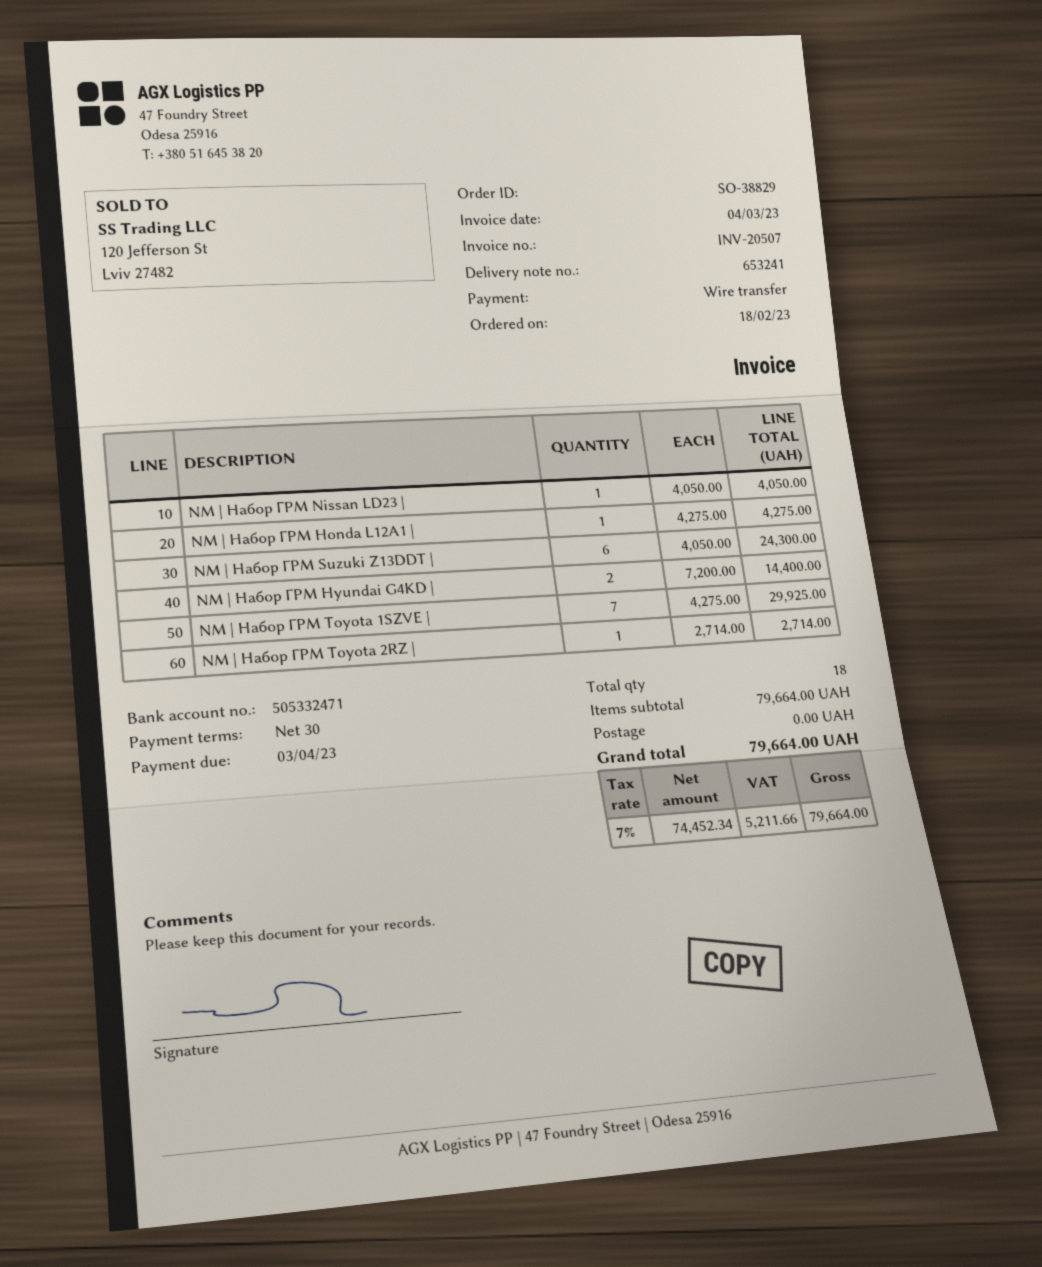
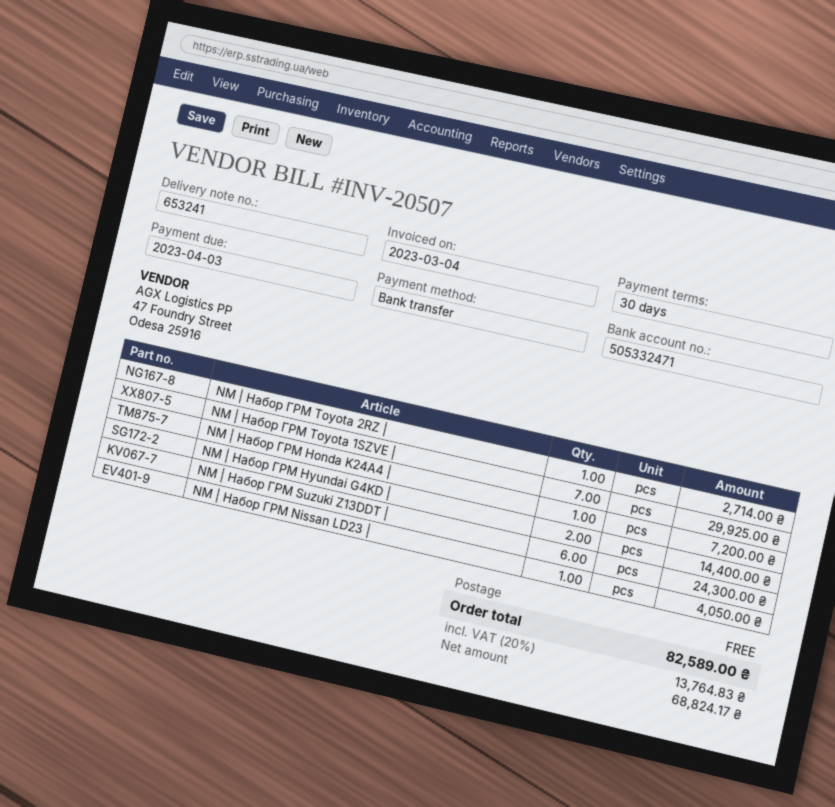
NM | Набор ГРМ Honda L12A1 |: 1 for 4275.00 -> none
NM | Набор ГРМ Honda K24A4 |: none -> 1 for 7200.00
net: 74452.34 -> 68824.17
tax: 7% = 5211.66 -> 20% = 13764.83
total: 79664.00 -> 82589.00

